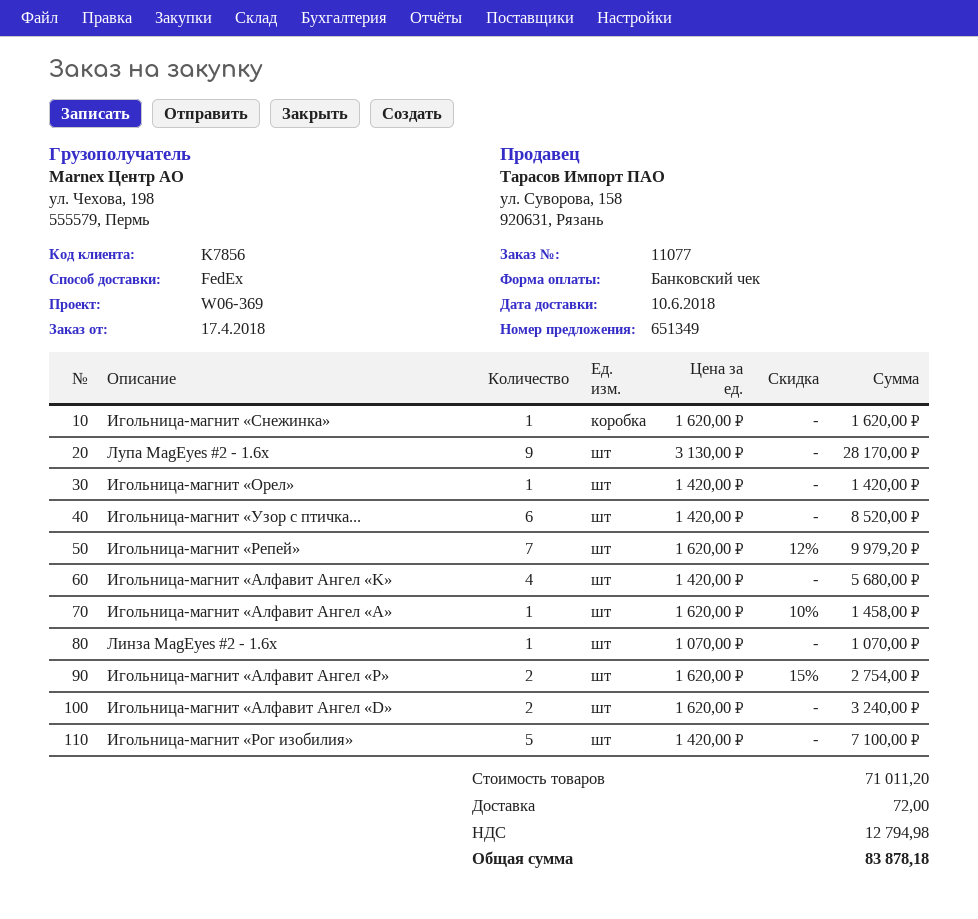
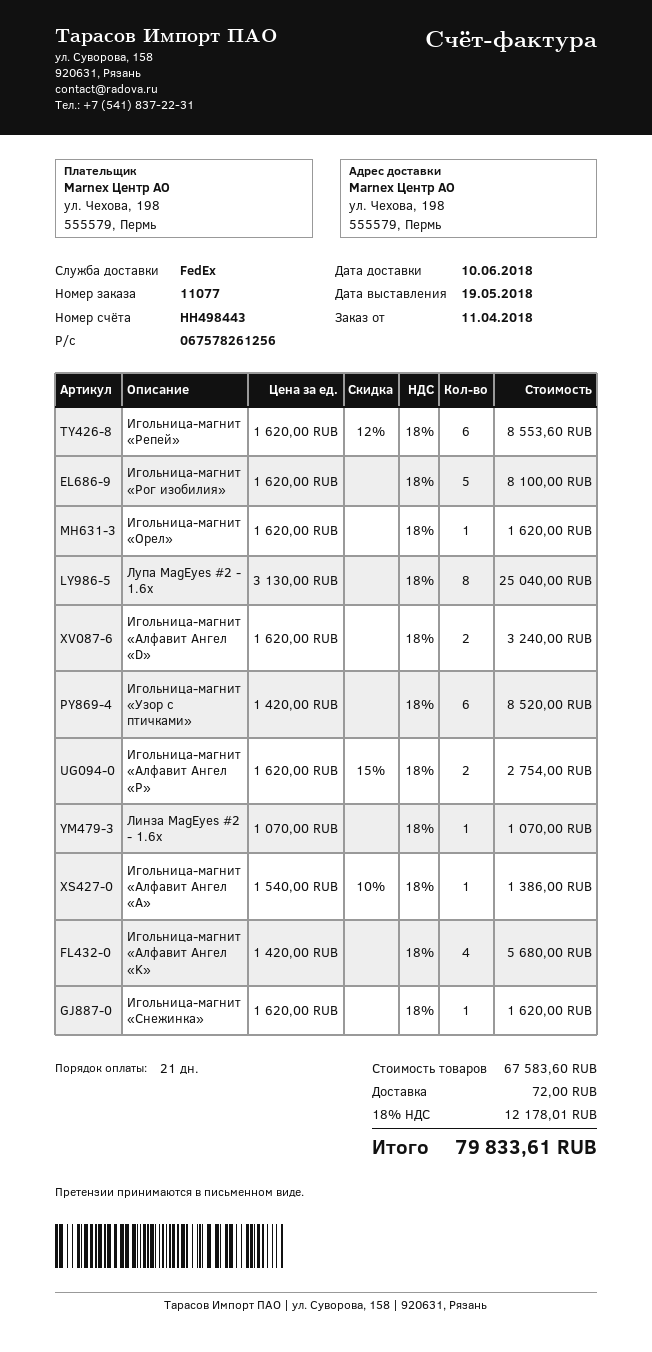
order date: 2018-04-17 -> 2018-04-11
Лупа MagEyes #2 - 1.6х: 9 x 3130.00 = 28170.00 -> 8 x 3130.00 = 25040.00
Игольница-магнит «Орел»: 1 x 1420.00 = 1420.00 -> 1 x 1620.00 = 1620.00
Игольница-магнит «Репей»: 7 x 1620.00 - 12% = 9979.20 -> 6 x 1620.00 - 12% = 8553.60
Игольница-магнит «Алфавит Ангел «A»: 1 x 1620.00 - 10% = 1458.00 -> 1 x 1540.00 - 10% = 1386.00
Игольница-магнит «Рог изобилия»: 5 x 1420.00 = 7100.00 -> 5 x 1620.00 = 8100.00
subtotal: 71011.20 -> 67583.60
tax: 12794.98 -> 12178.01
total: 83878.18 -> 79833.61

